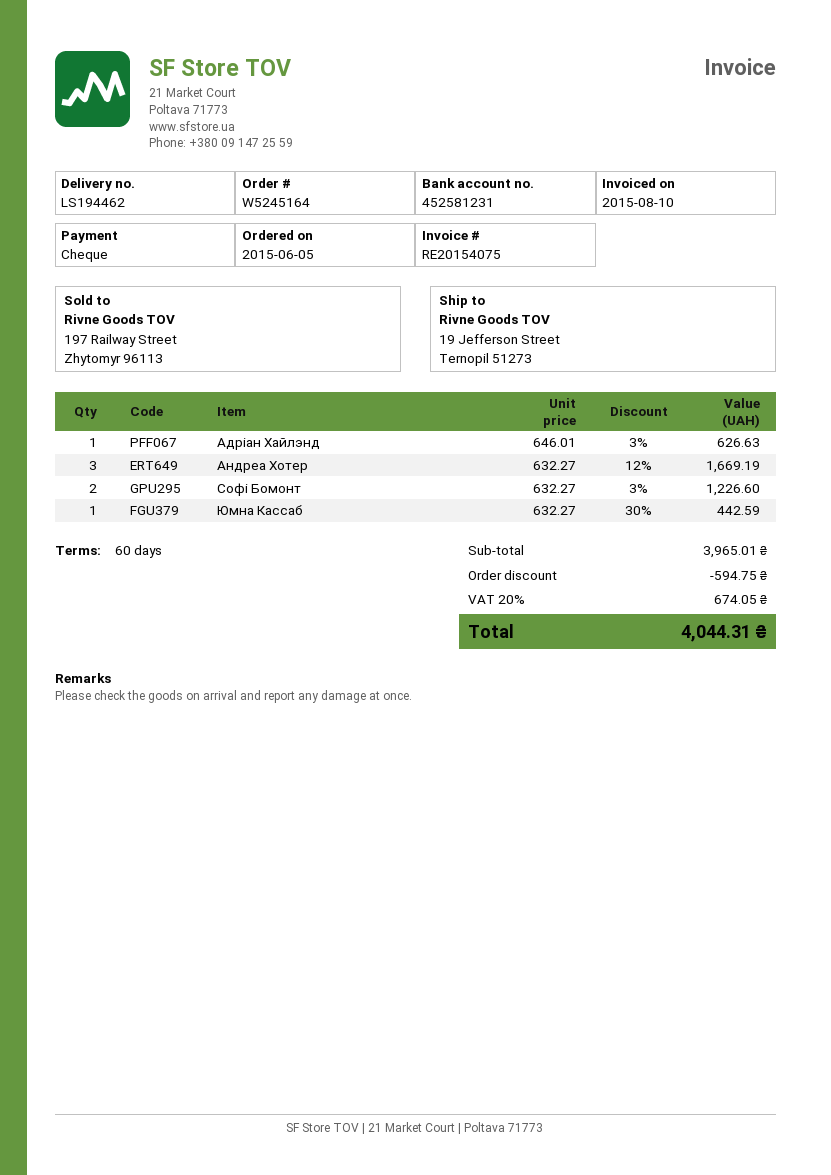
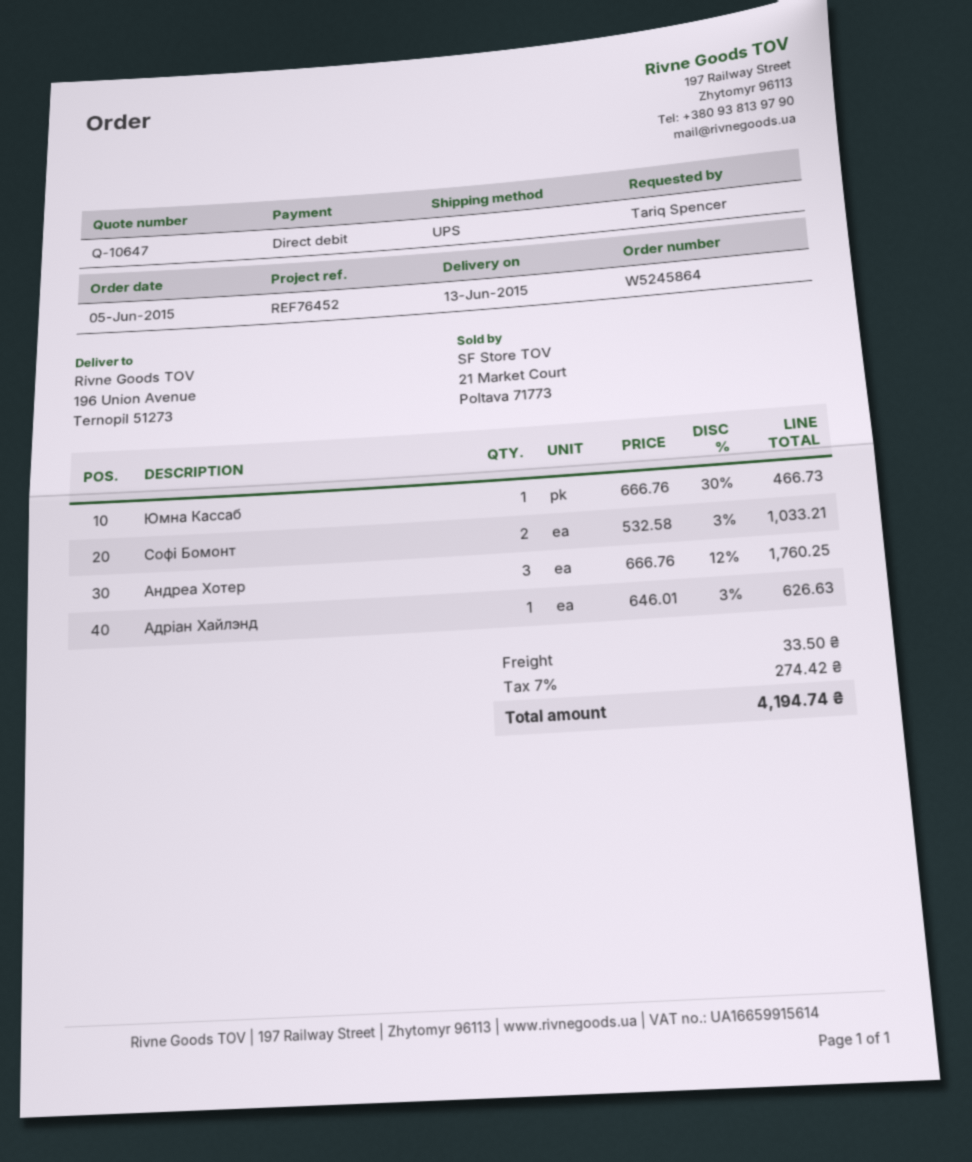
order number: W5245164 -> W5245864
payment method: cheque -> direct debit
ship to: 19 Jefferson Street, Ternopil 51273 -> 196 Union Avenue, Ternopil 51273
Андреа Хотер: 3 x 632.27 - 12% = 1669.19 -> 3 x 666.76 - 12% = 1760.25
Софі Бомонт: 2 x 632.27 - 3% = 1226.60 -> 2 x 532.58 - 3% = 1033.21
Юмна Кассаб: 1 x 632.27 - 30% = 442.59 -> 1 x 666.76 - 30% = 466.73
discount: 594.75 -> none
shipping: none -> 33.50
tax: 20% = 674.05 -> 7% = 274.42
total: 4044.31 -> 4194.74

